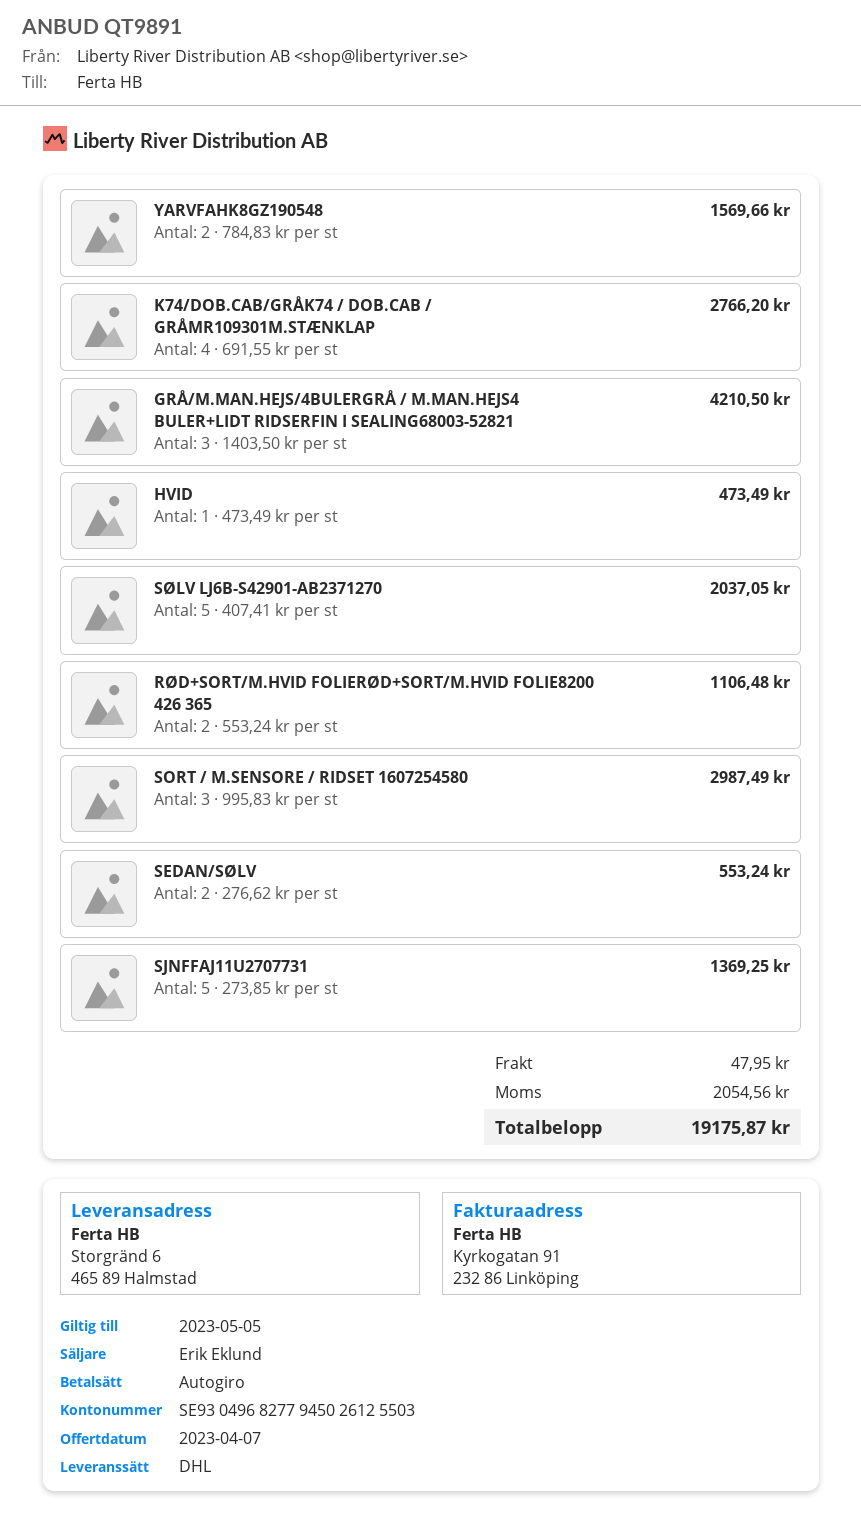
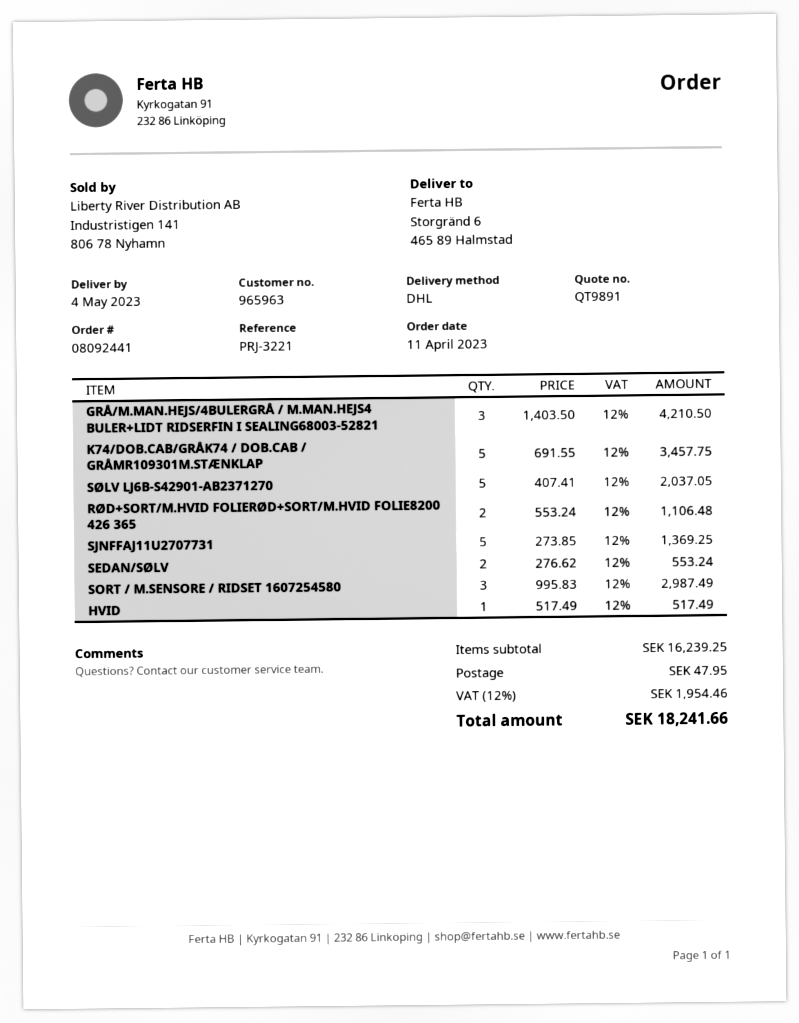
YARVFAHK8GZ190548: 2 x 784.83 = 1569.66 -> none
K74/DOB.CAB/GRÅK74 / DOB.CAB / GRÅMR109301M.STÆNKLAP: 4 x 691.55 = 2766.20 -> 5 x 691.55 = 3457.75
HVID: 1 x 473.49 = 473.49 -> 1 x 517.49 = 517.49
tax: 2054.56 -> 1954.46
total: 19175.87 -> 18241.66

